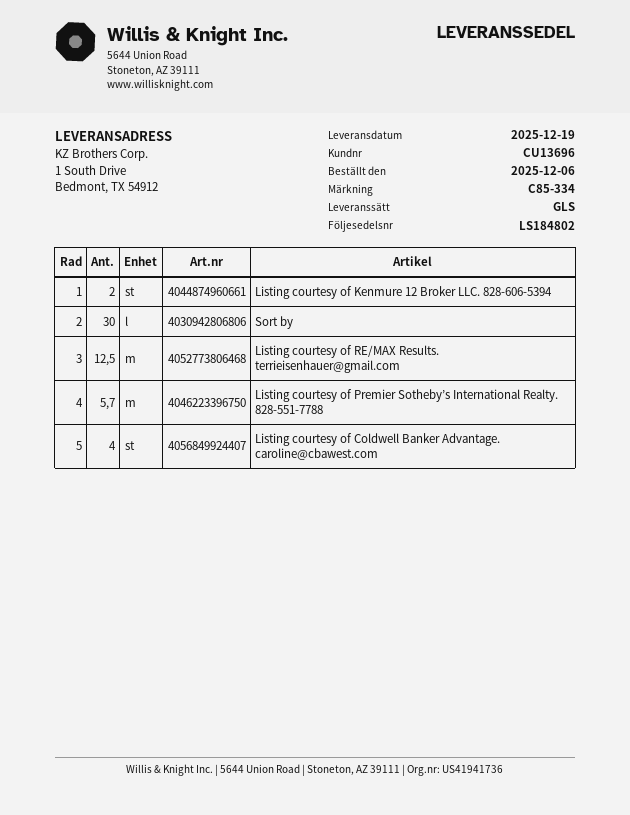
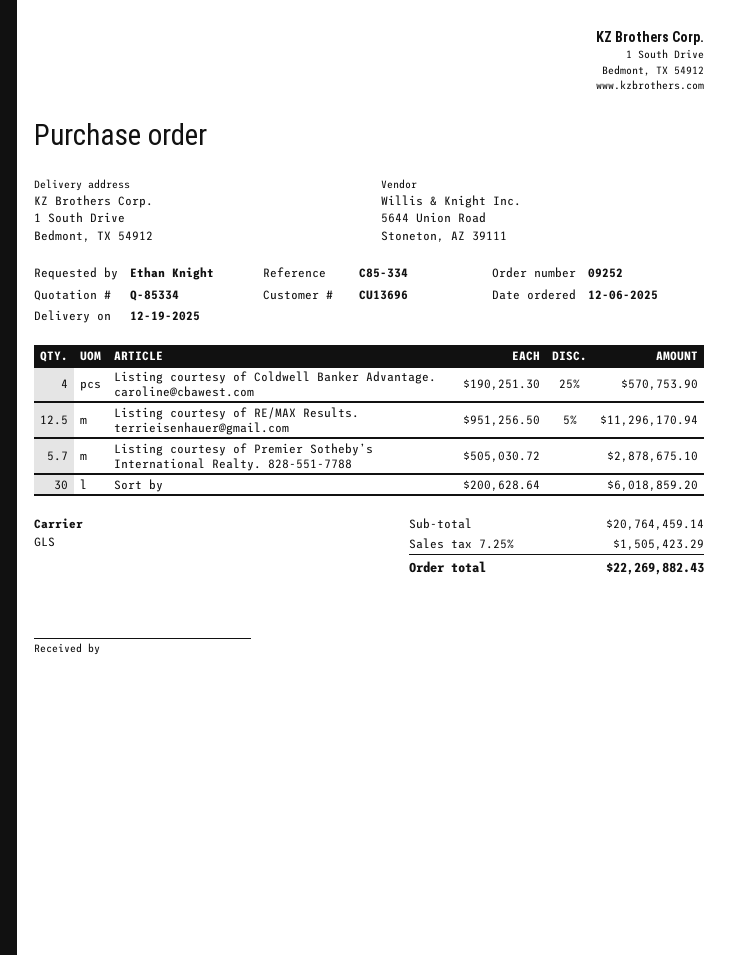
Listing courtesy of Kenmure 12 Broker LLC. 828-606-5394: 2 -> none

